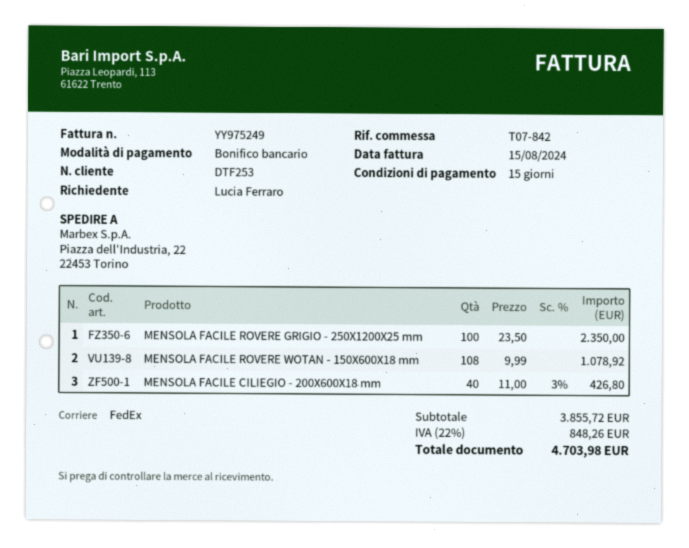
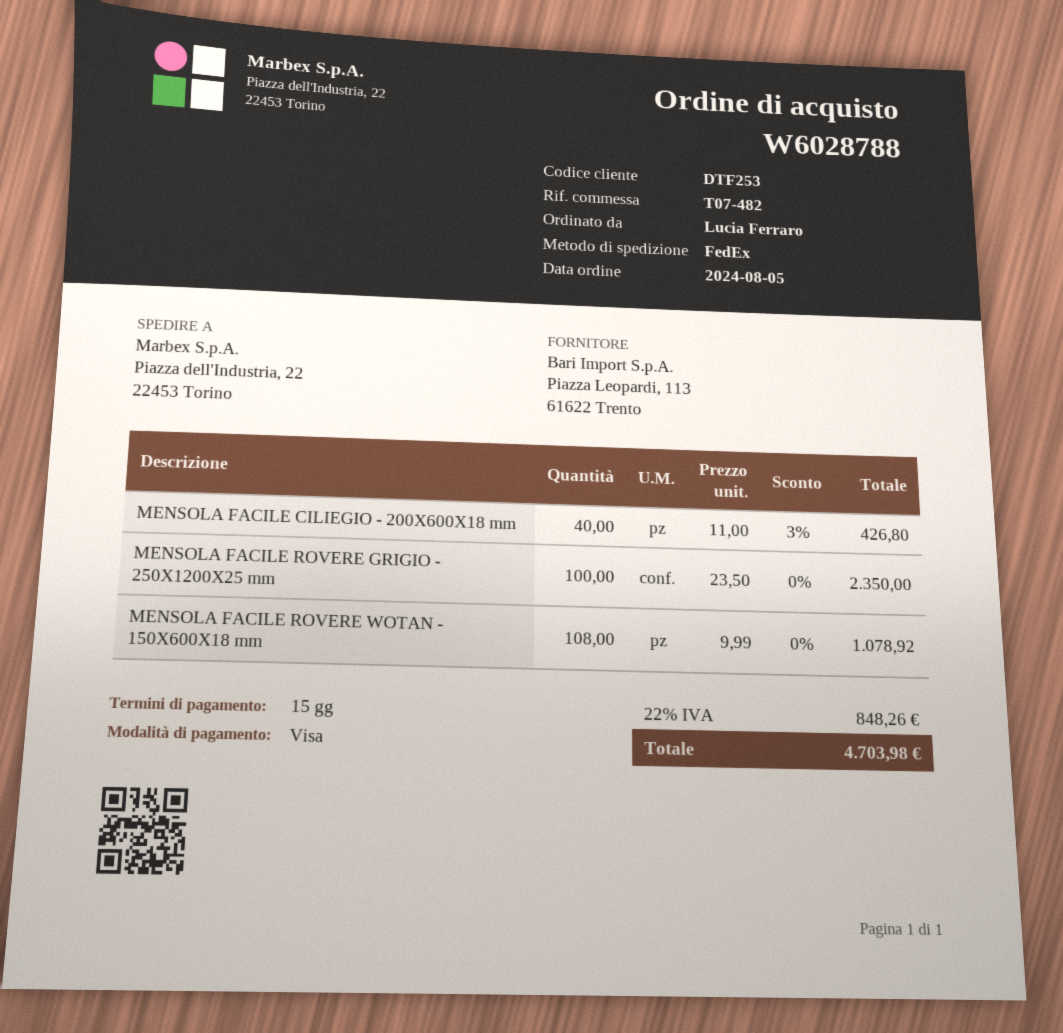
reference: T07-842 -> T07-482
payment method: bank transfer -> Visa

